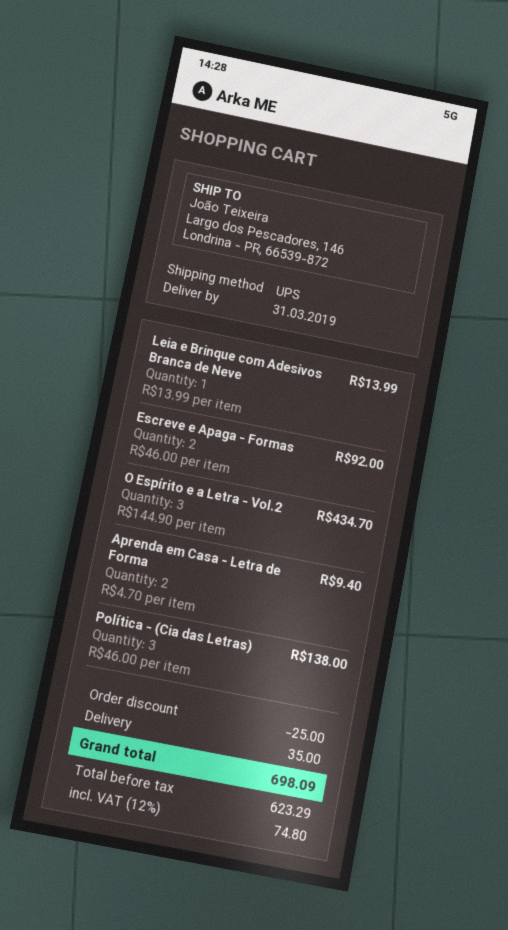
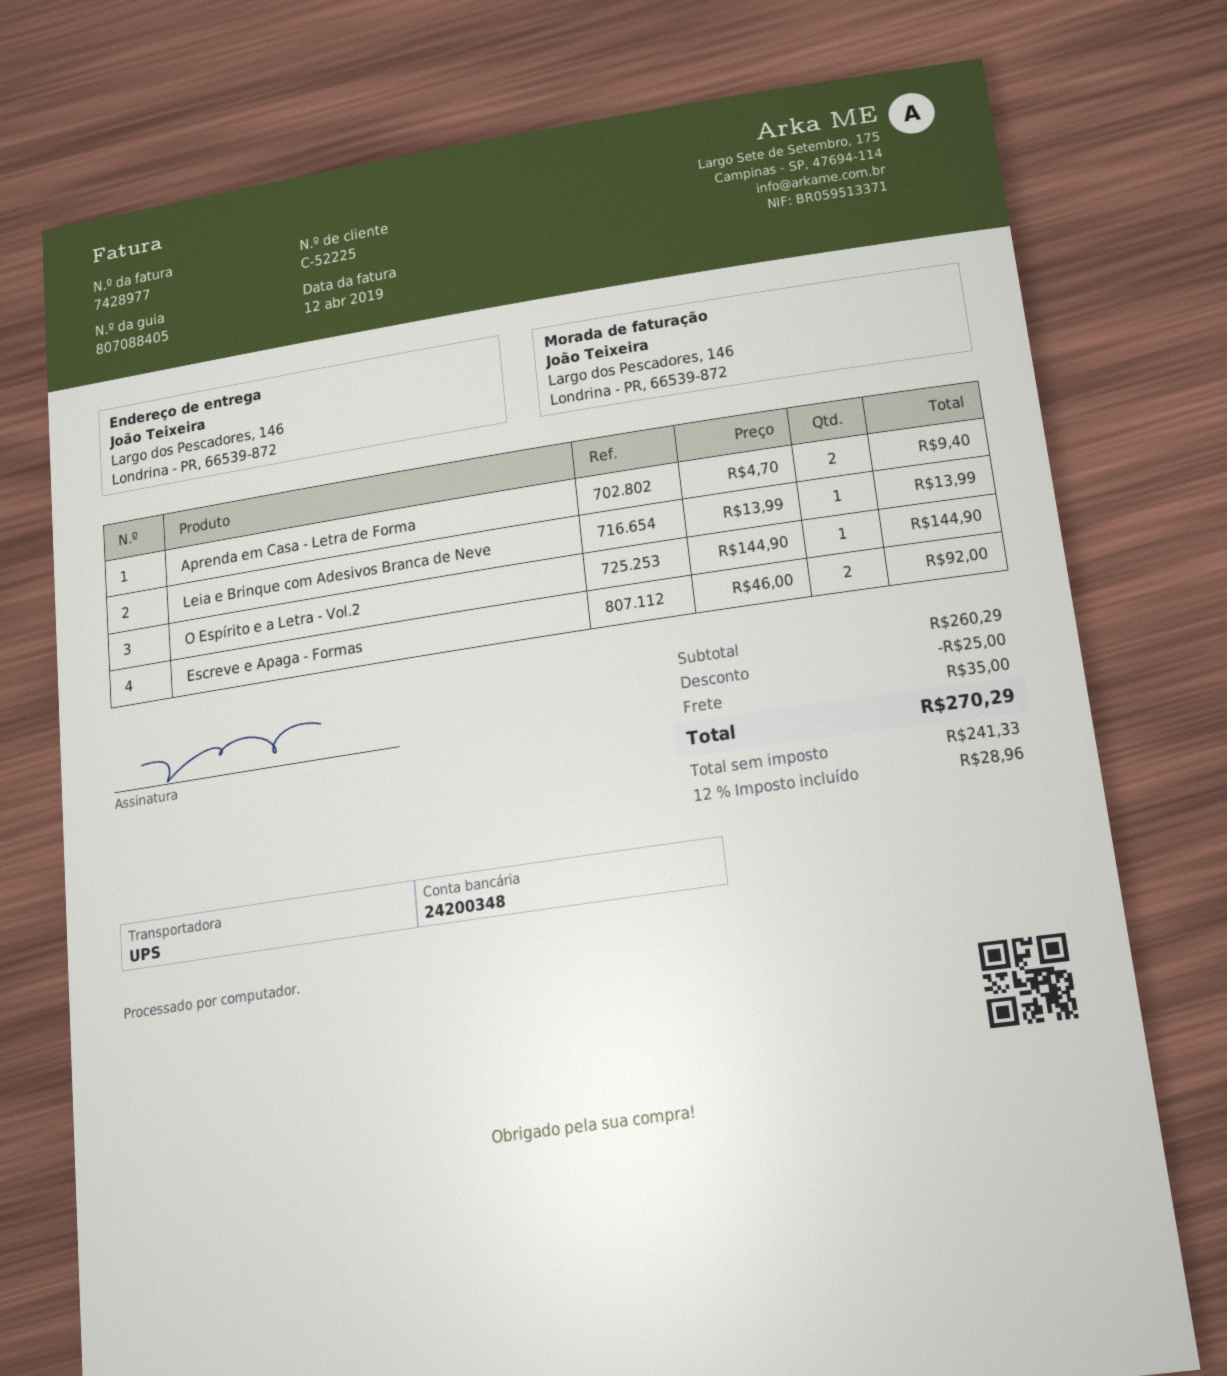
O Espírito e a Letra - Vol.2: 3 x 144.90 = 434.70 -> 1 x 144.90 = 144.90
Política - (Cia das Letras): 3 x 46.00 = 138.00 -> none
net: 623.29 -> 241.33
tax: 12% = 74.80 -> 12% = 28.96
total: 698.09 -> 270.29

